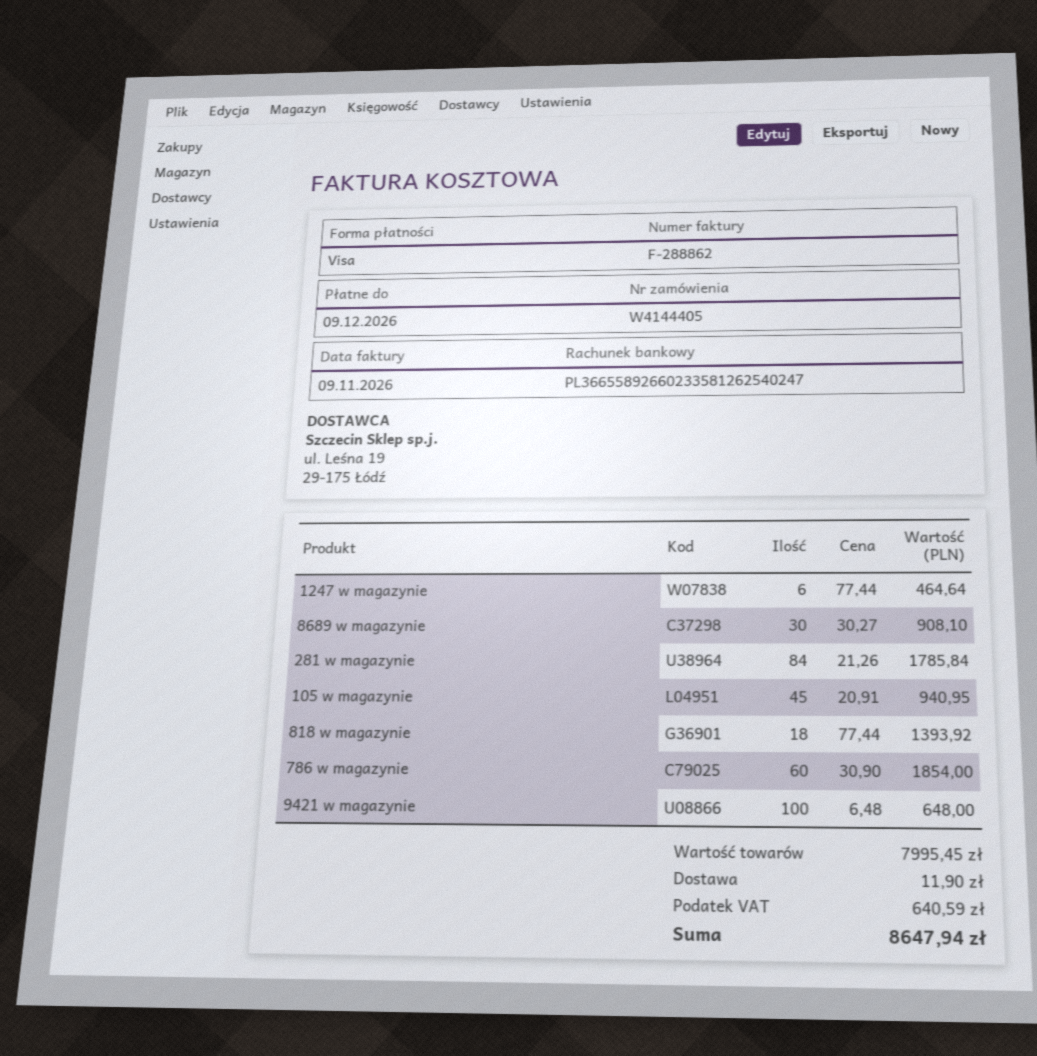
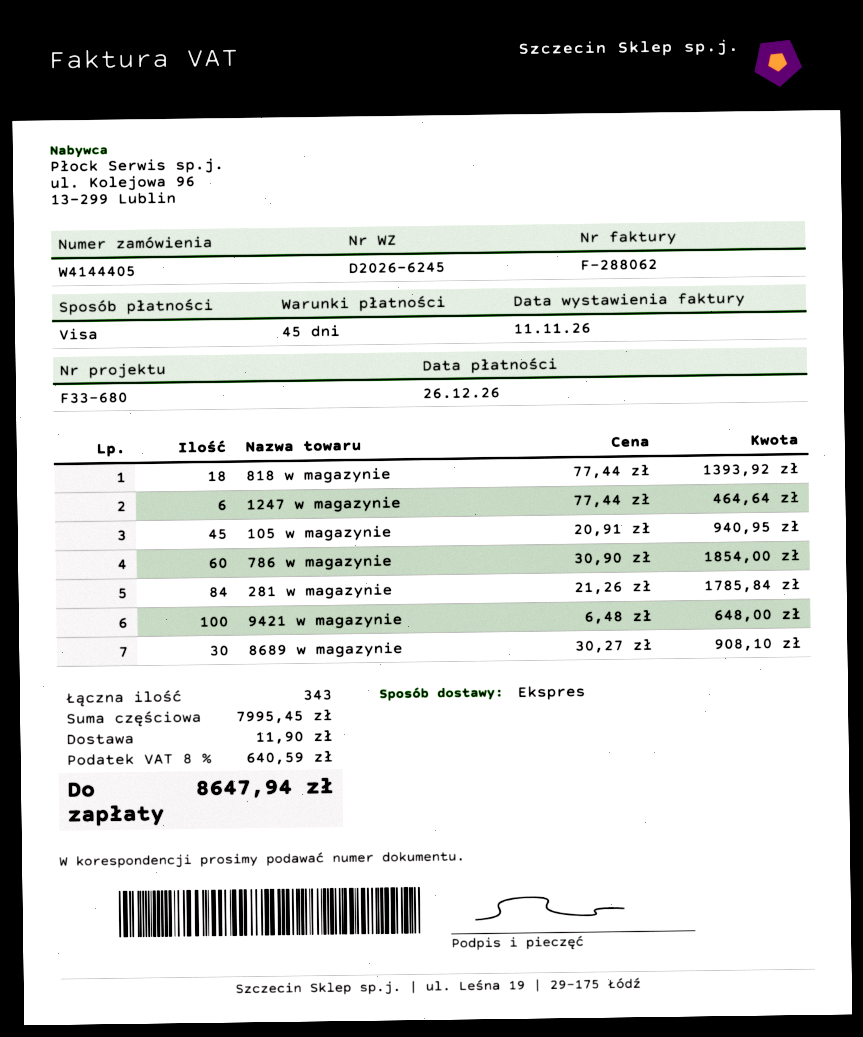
invoice number: F-288862 -> F-288062
invoice date: 2026-11-09 -> 2026-11-11
due date: 2026-12-09 -> 2026-12-26

